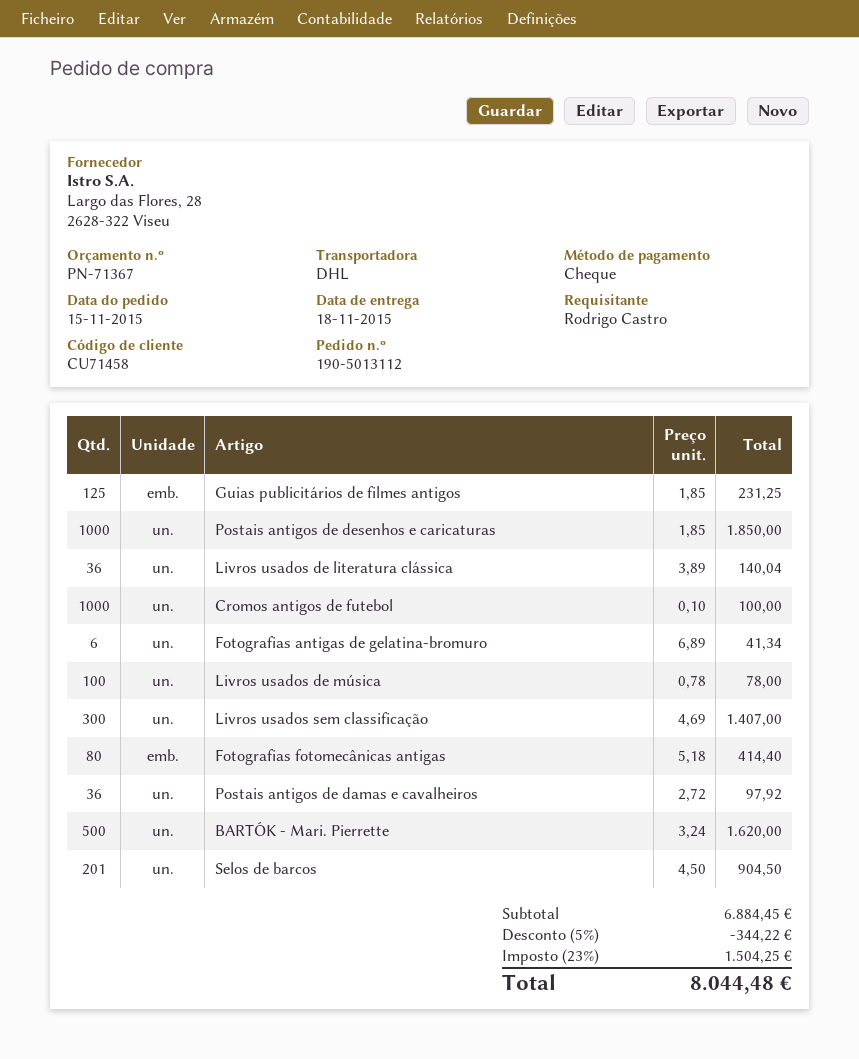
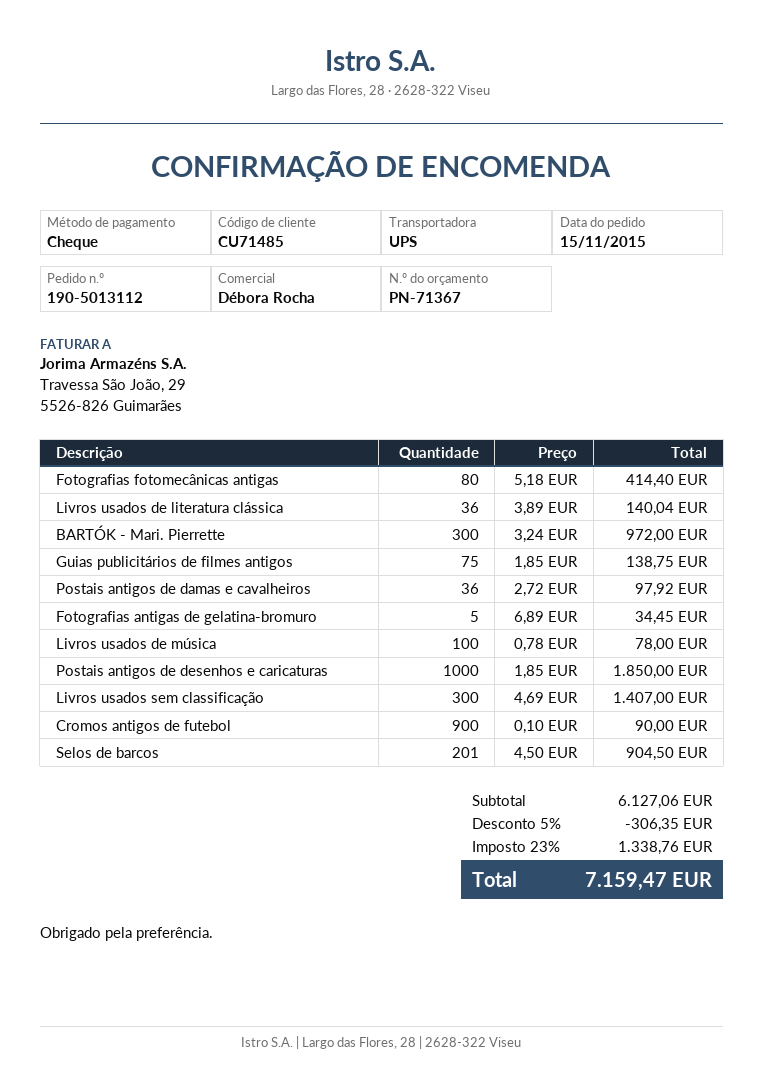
customer number: CU71458 -> CU71485
shipping method: DHL -> UPS
Guias publicitários de filmes antigos: 125 x 1.85 = 231.25 -> 75 x 1.85 = 138.75
Cromos antigos de futebol: 1000 x 0.10 = 100.00 -> 900 x 0.10 = 90.00
Fotografias antigas de gelatina-bromuro: 6 x 6.89 = 41.34 -> 5 x 6.89 = 34.45
BARTÓK - Mari. Pierrette: 500 x 3.24 = 1620.00 -> 300 x 3.24 = 972.00
subtotal: 6884.45 -> 6127.06
discount: 5% = 344.22 -> 5% = 306.35
tax: 23% = 1504.25 -> 23% = 1338.76
total: 8044.48 -> 7159.47

